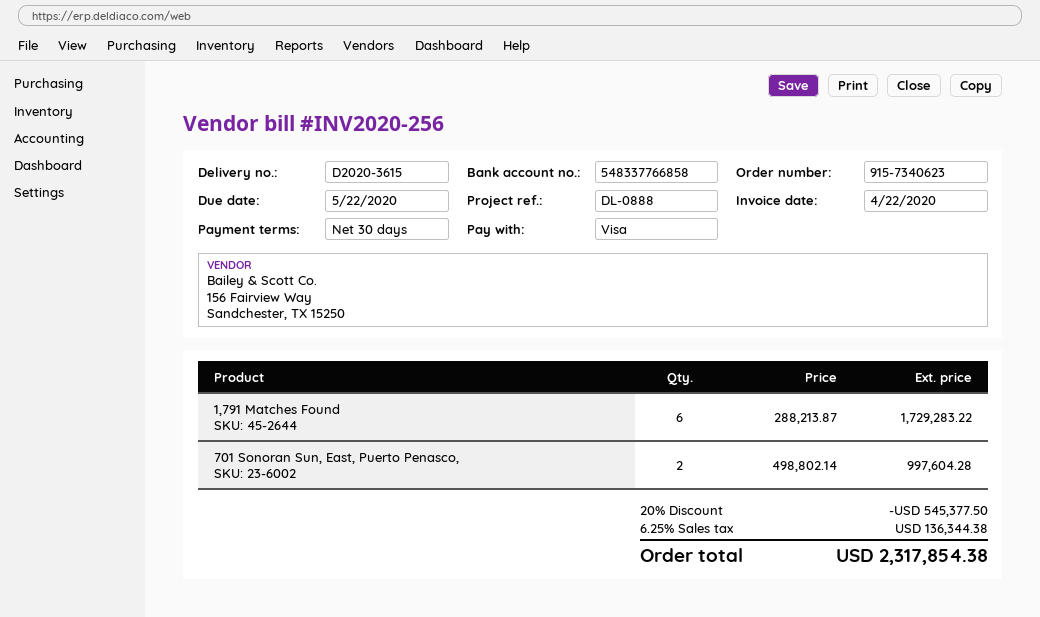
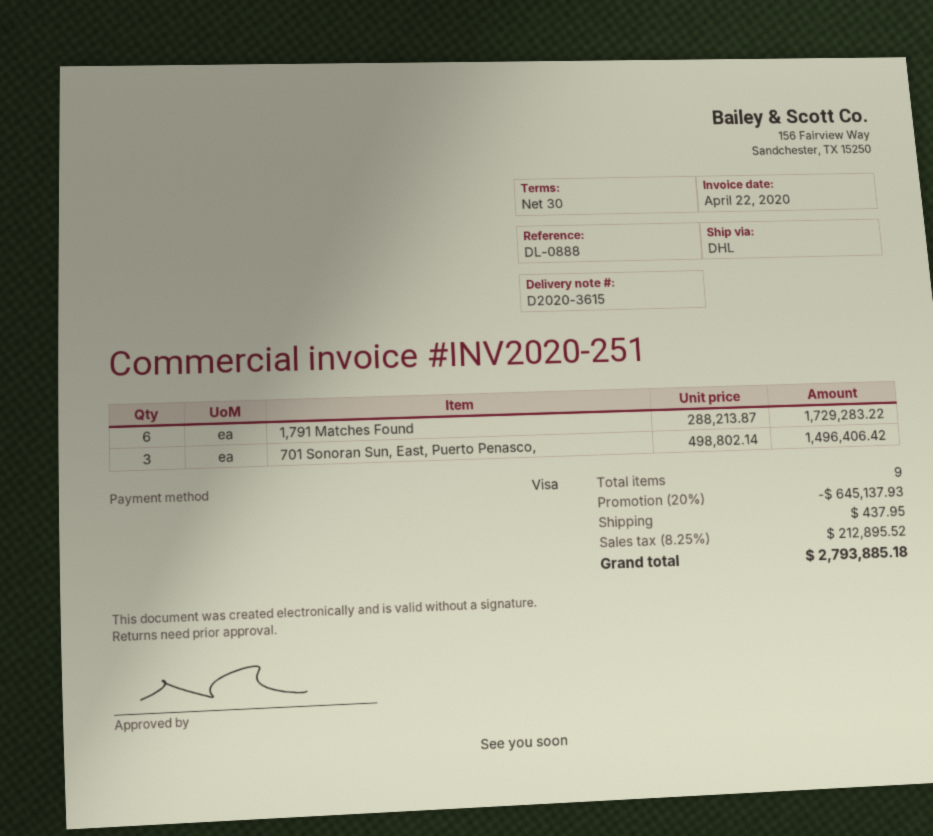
invoice number: INV2020-256 -> INV2020-251
701 Sonoran Sun, East, Puerto Penasco,: 2 x 498802.14 = 997604.28 -> 3 x 498802.14 = 1496406.42
discount: 20% = 545377.50 -> 20% = 645137.93
shipping: none -> 437.95
tax: 6.25% = 136344.38 -> 8.25% = 212895.52
total: 2317854.38 -> 2793885.18

